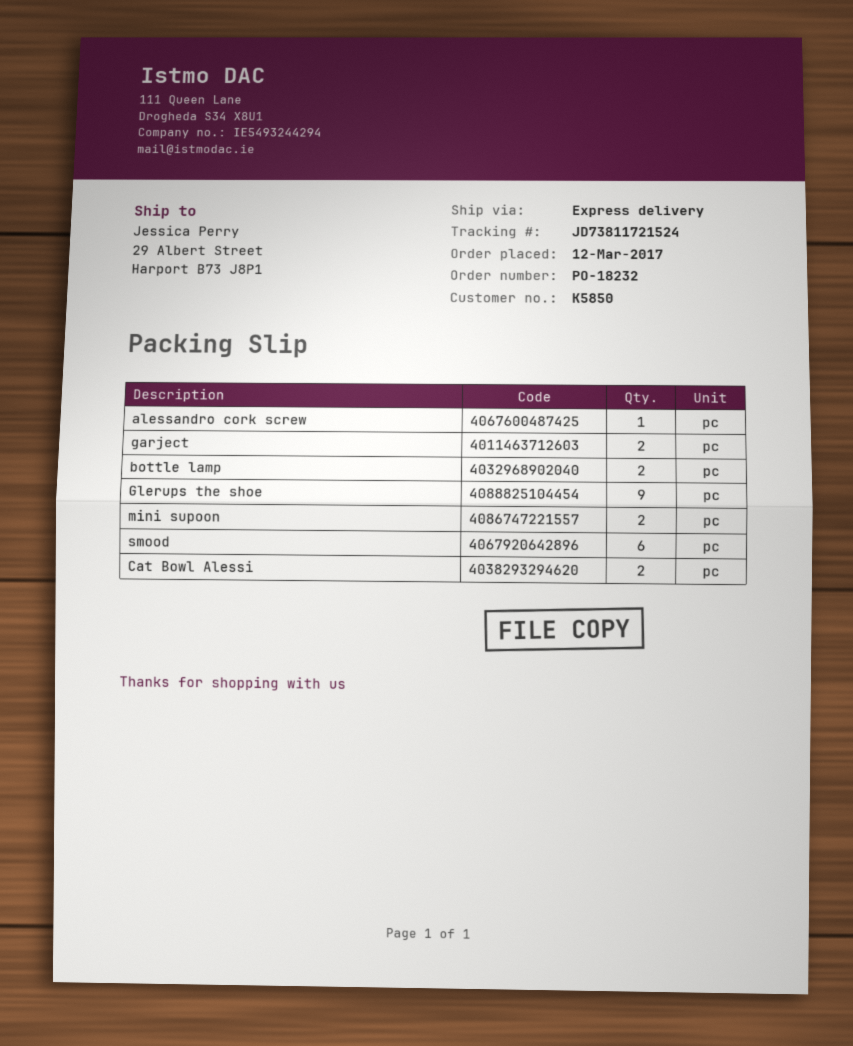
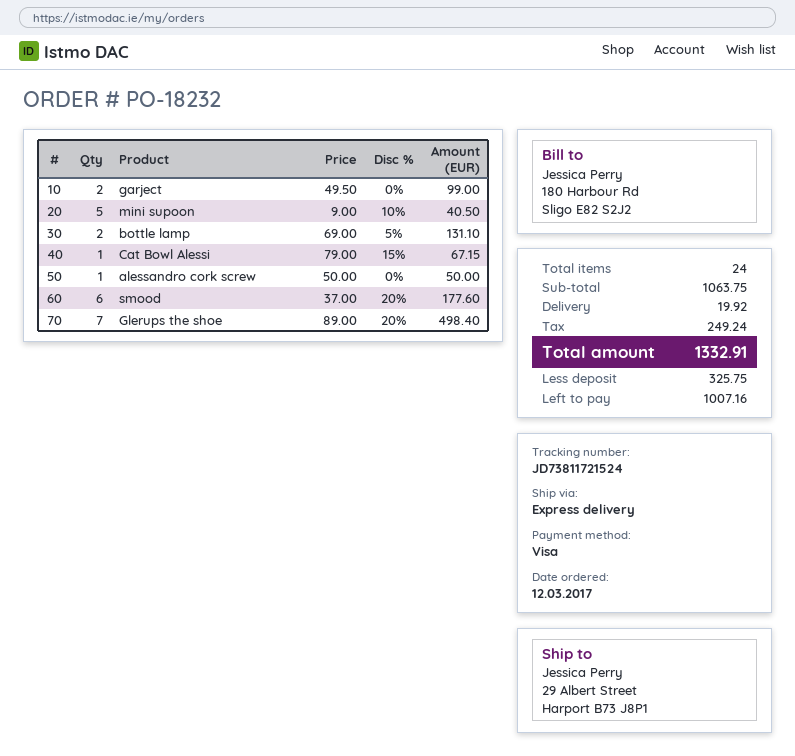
Glerups the shoe: 9 -> 7
mini supoon: 2 -> 5
Cat Bowl Alessi: 2 -> 1

